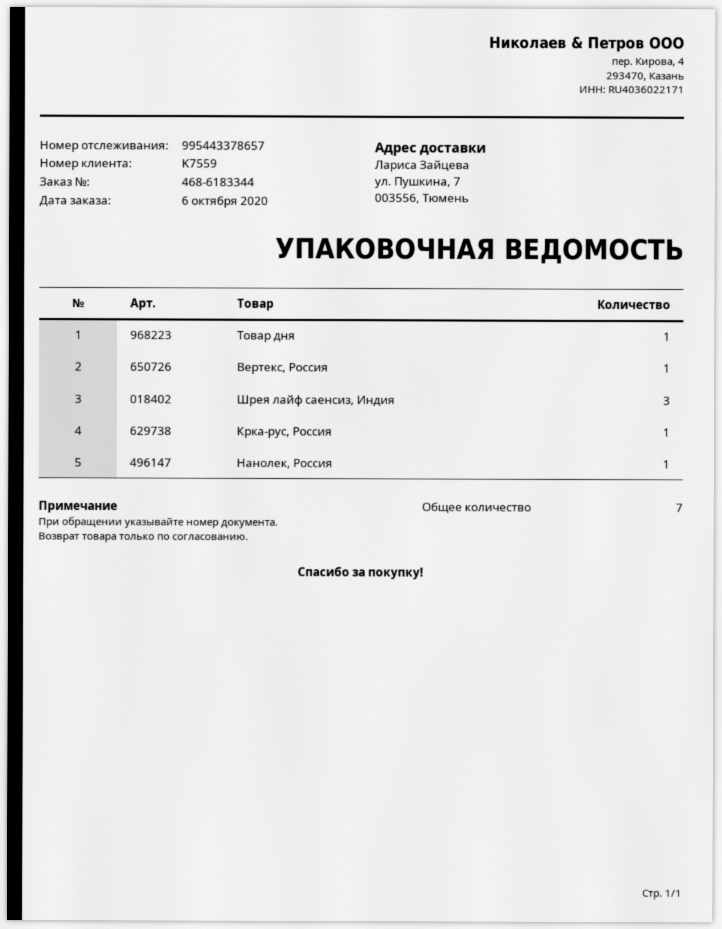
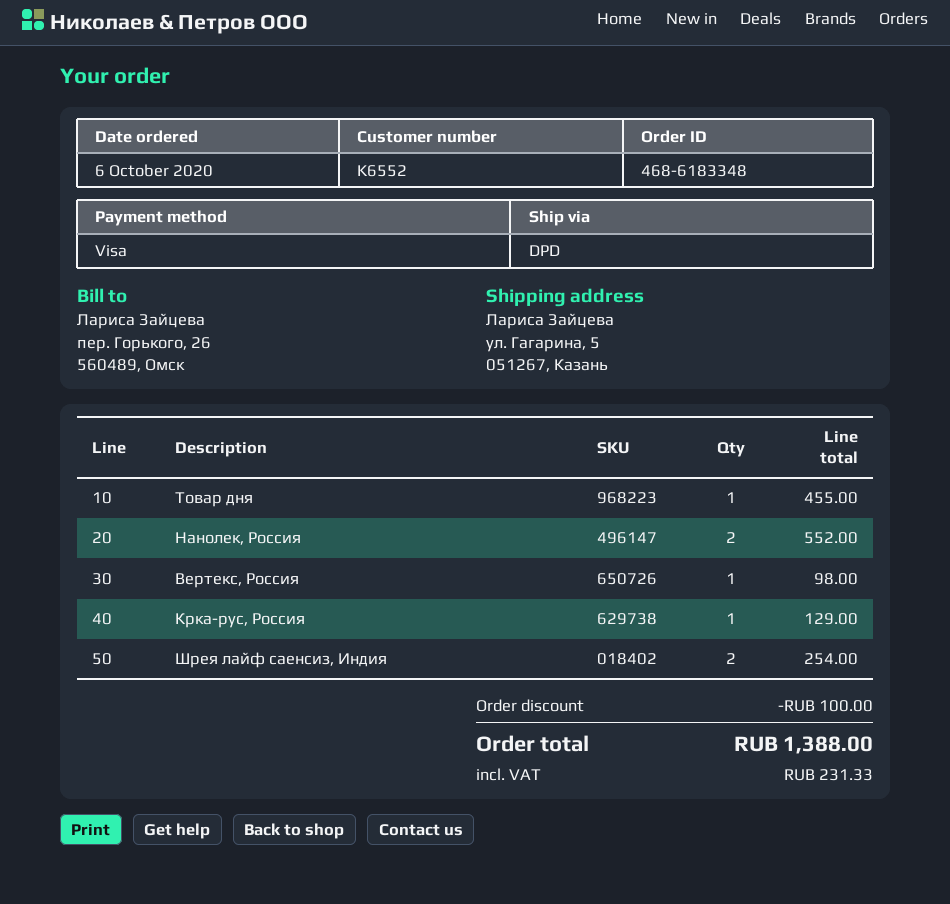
order number: 468-6183344 -> 468-6183348
customer number: K7559 -> K6552
ship to: ул. Пушкина, 7, 003556, Тюмень -> ул. Гагарина, 5, 051267, Казань
Шрея лайф саенсиз, Индия: 3 -> 2
Нанолек, Россия: 1 -> 2

